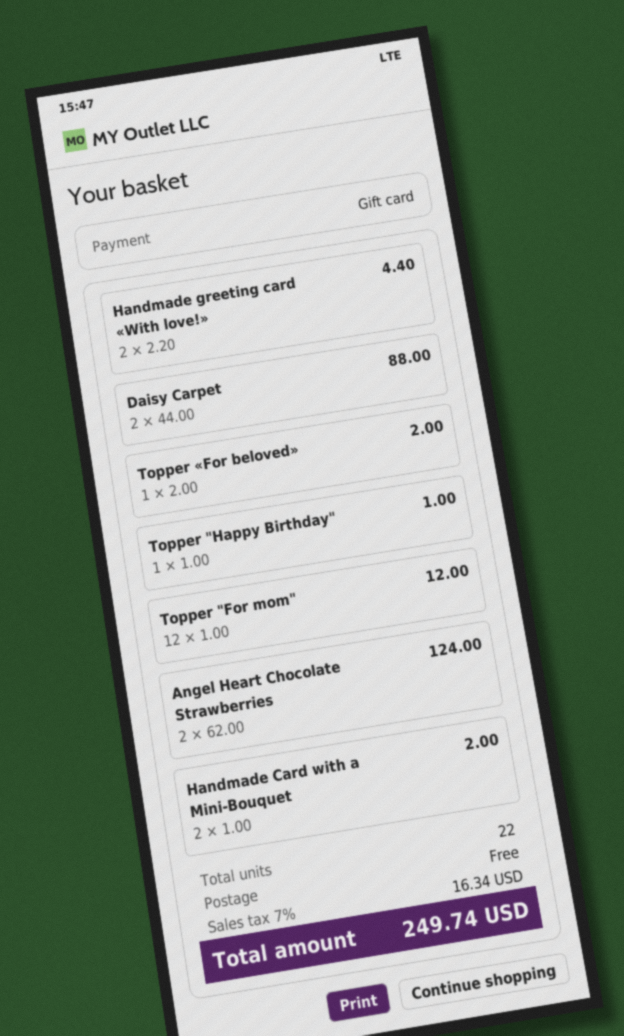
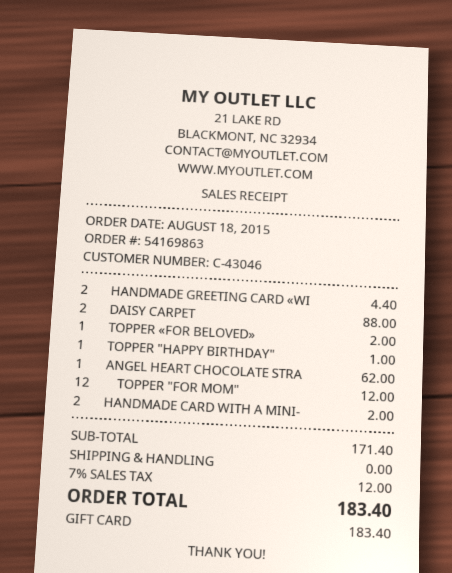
Angel Heart Chocolate Strawberries: 2 for 124.00 -> 1 for 62.00
tax: 7% = 16.34 -> 7% = 12.00
total: 249.74 -> 183.40

